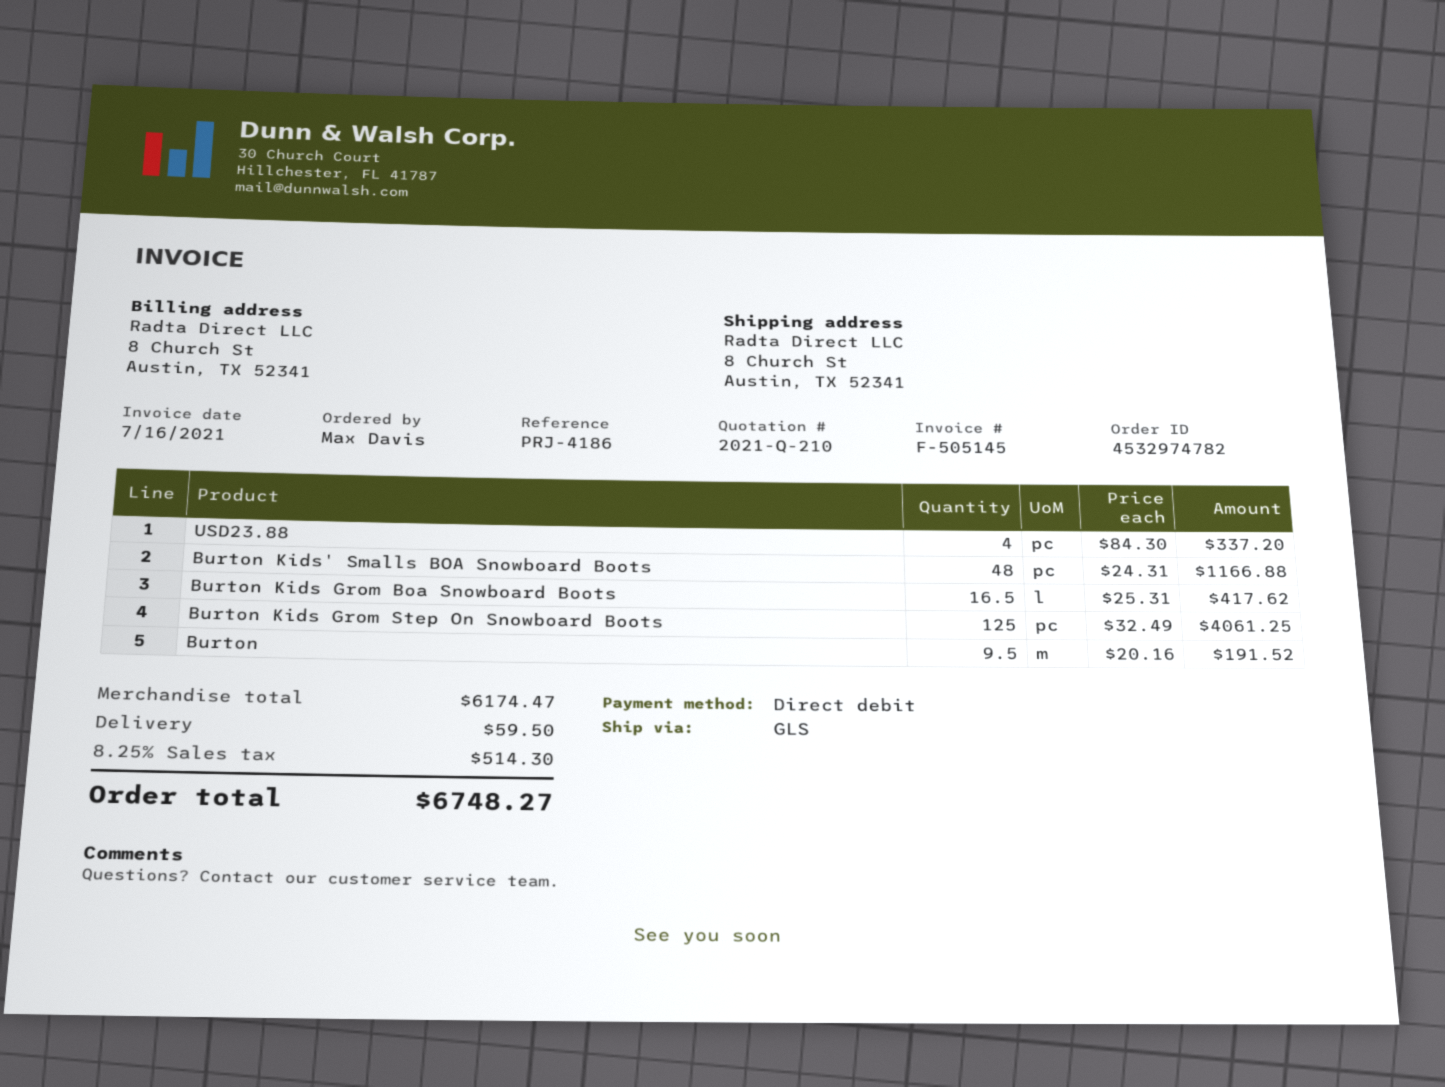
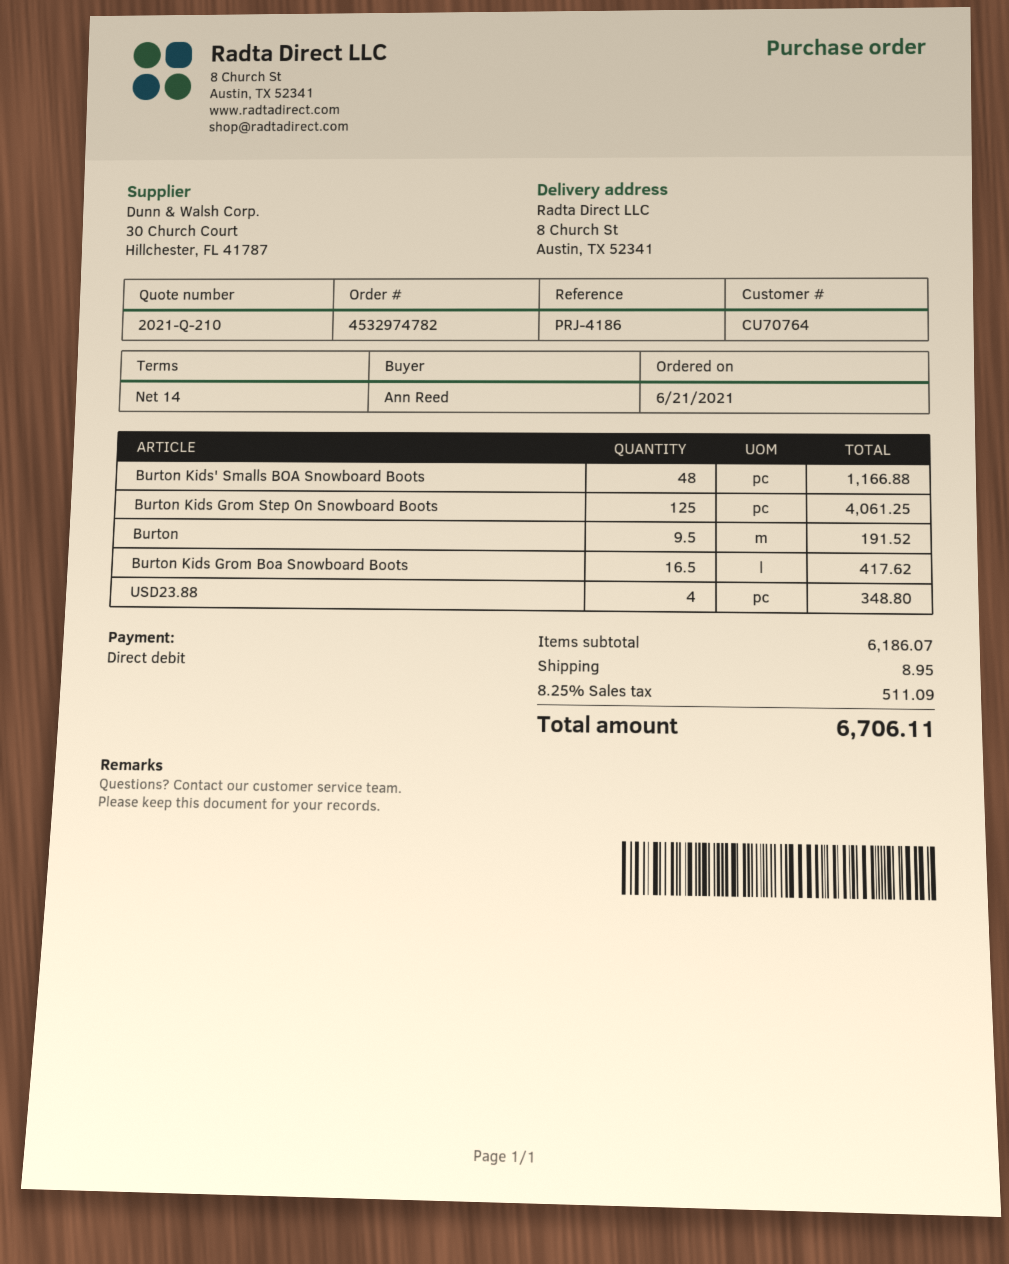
ordered by: Max Davis -> Ann Reed
USD23.88: 4 for 337.20 -> 4 for 348.80
subtotal: 6174.47 -> 6186.07
shipping: 59.50 -> 8.95
tax: 8.25% = 514.30 -> 8.25% = 511.09
total: 6748.27 -> 6706.11

